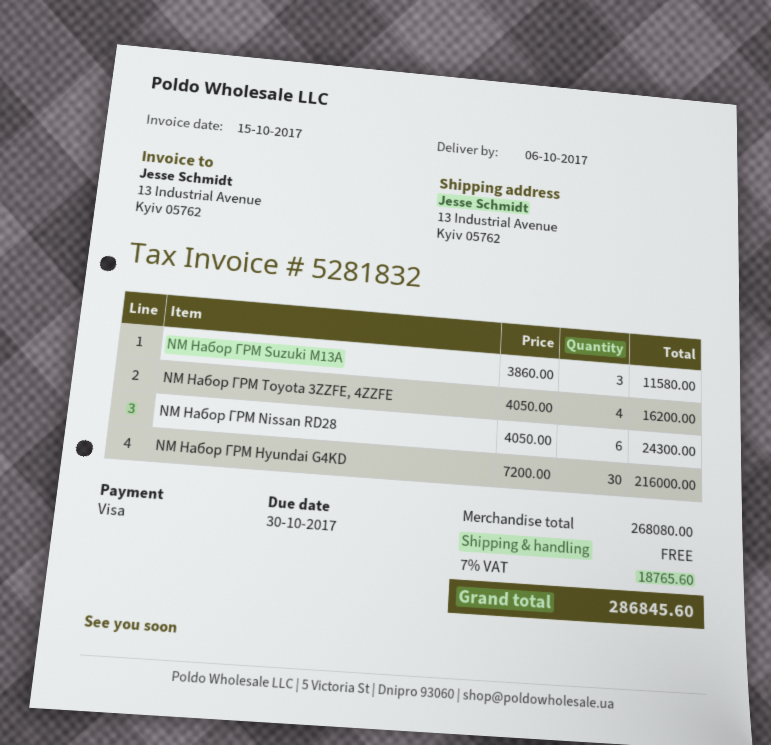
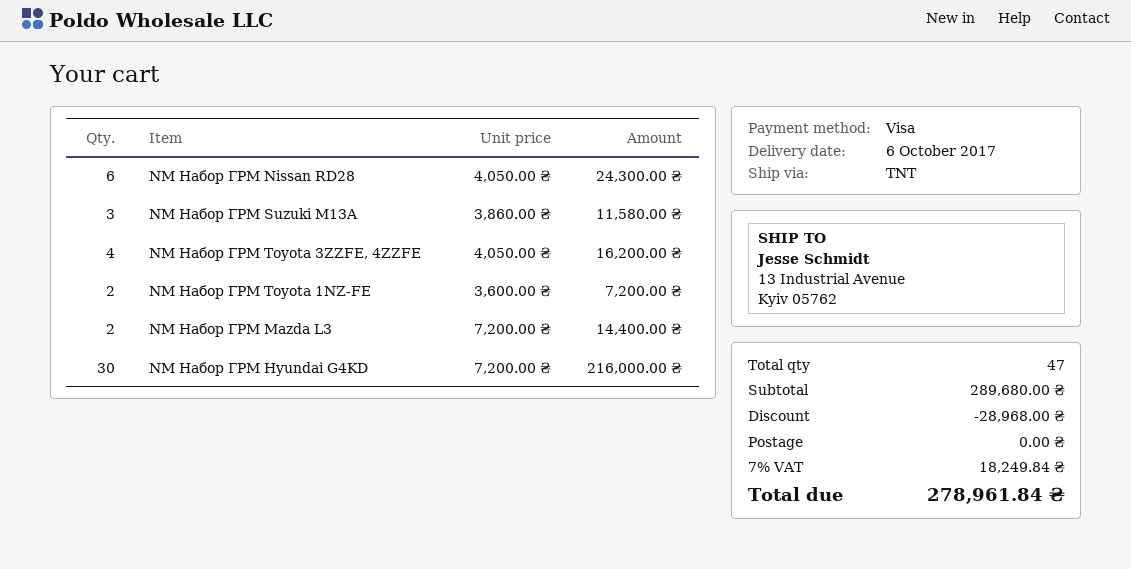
NM Набор ГРМ Toyota 1NZ-FE: none -> 2 x 3600.00 = 7200.00
NM Набор ГРМ Mazda L3: none -> 2 x 7200.00 = 14400.00
subtotal: 268080.00 -> 289680.00
discount: none -> 28968.00
tax: 7% = 18765.60 -> 7% = 18249.84
total: 286845.60 -> 278961.84

